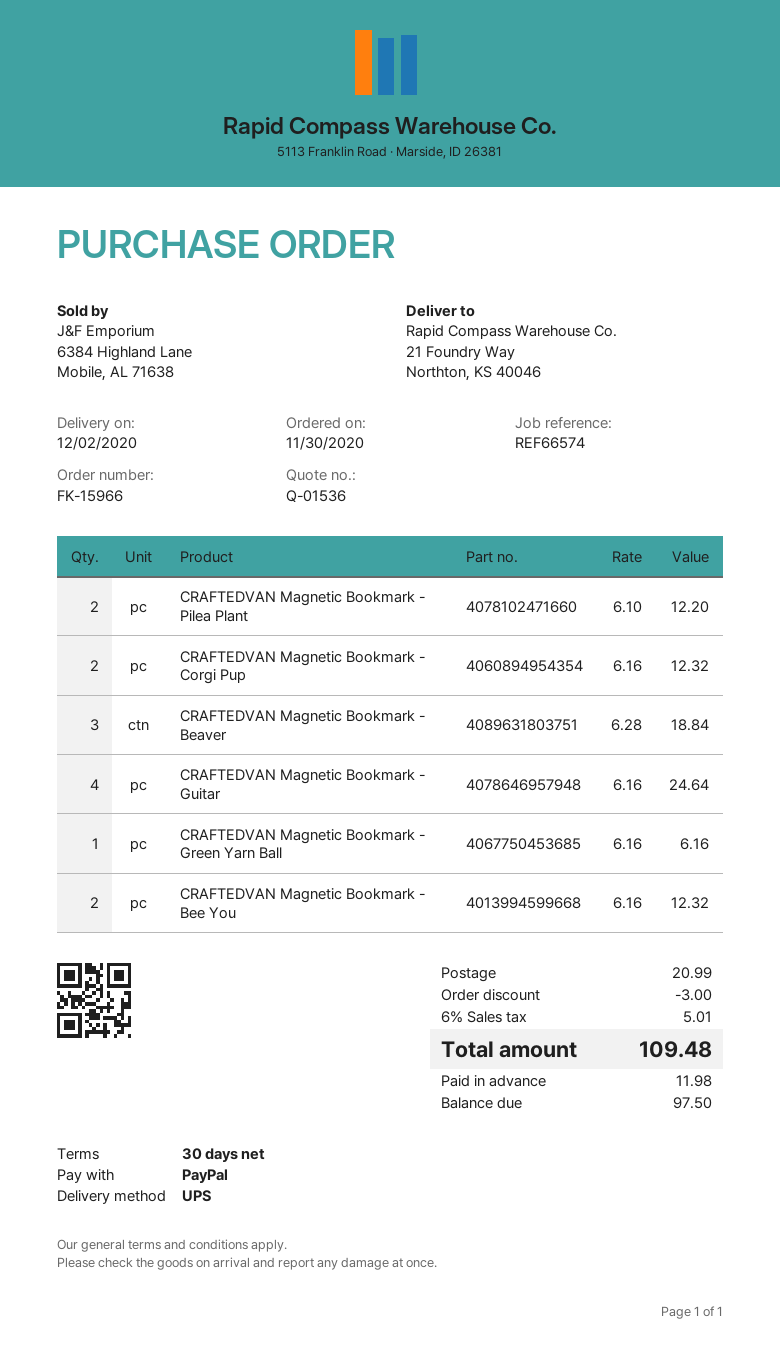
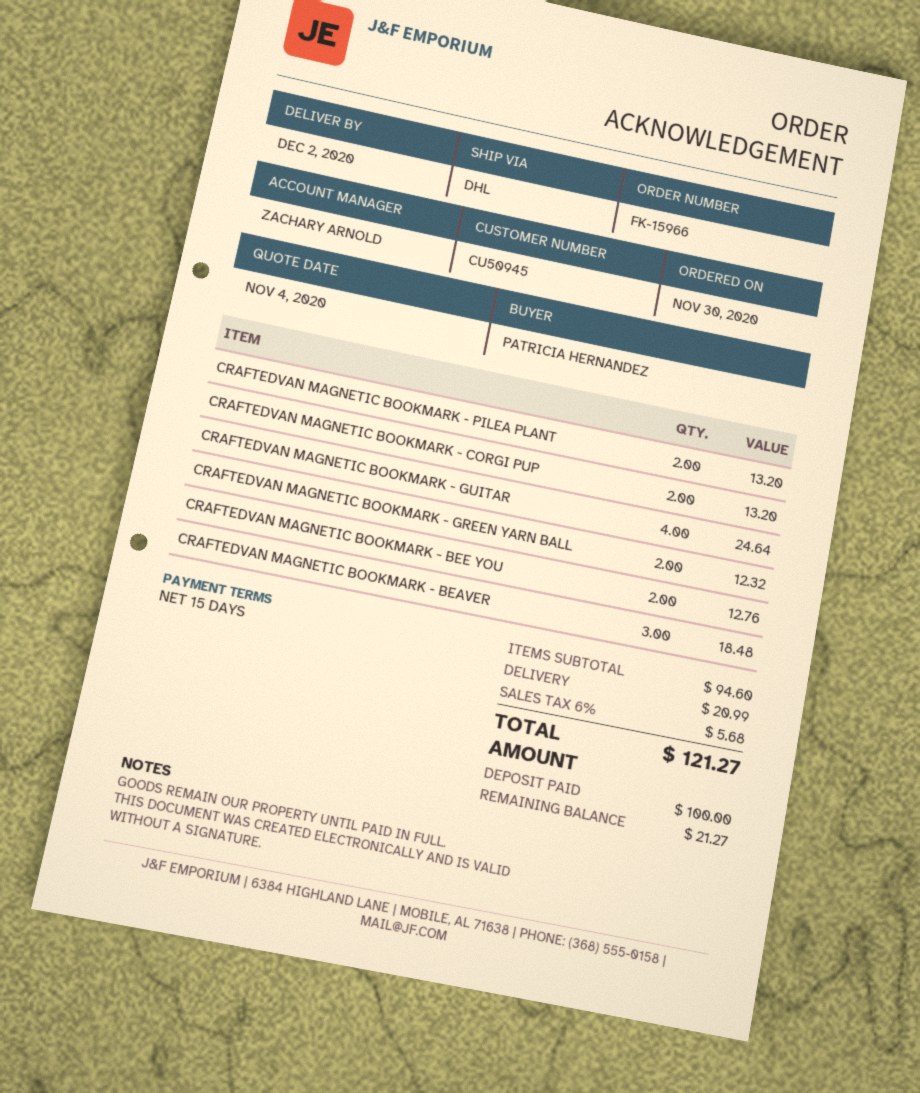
payment terms: 30 days -> 15 days
shipping method: UPS -> DHL
CRAFTEDVAN Magnetic Bookmark - Pilea Plant: 2 for 12.20 -> 2 for 13.20
CRAFTEDVAN Magnetic Bookmark - Corgi Pup: 2 for 12.32 -> 2 for 13.20
CRAFTEDVAN Magnetic Bookmark - Beaver: 3 for 18.84 -> 3 for 18.48
CRAFTEDVAN Magnetic Bookmark - Green Yarn Ball: 1 for 6.16 -> 2 for 12.32
CRAFTEDVAN Magnetic Bookmark - Bee You: 2 for 12.32 -> 2 for 12.76
discount: 3.00 -> none
tax: 6% = 5.01 -> 6% = 5.68
total: 109.48 -> 121.27
deposit: 11.98 -> 100.00
balance: 97.50 -> 21.27

